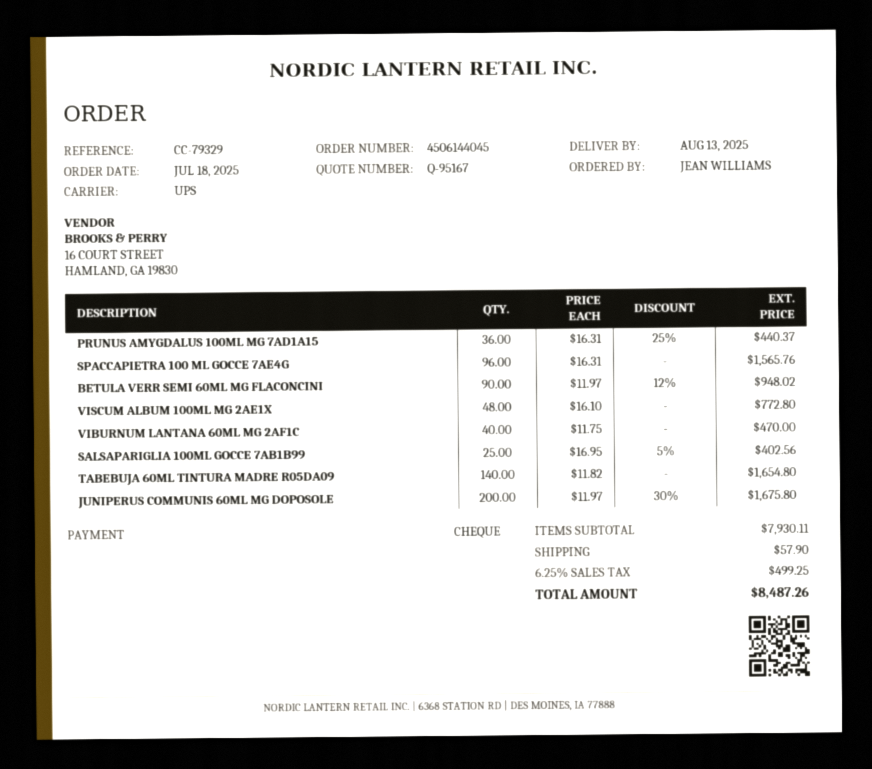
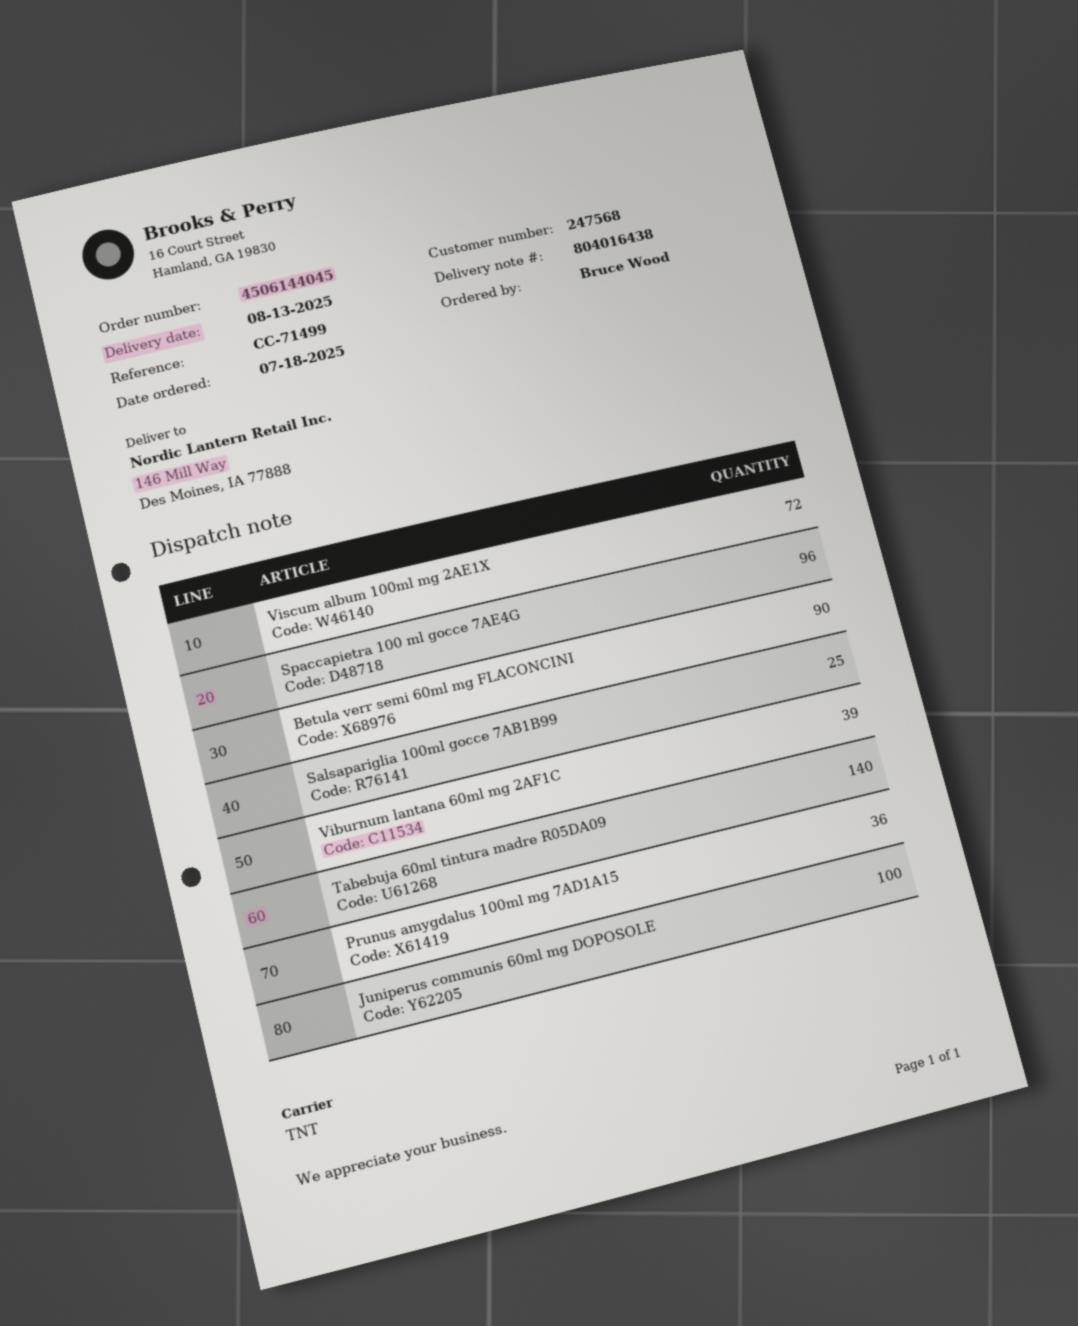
reference: CC-79329 -> CC-71499
ordered by: JEAN WILLIAMS -> Bruce Wood
shipping method: UPS -> TNT
VISCUM ALBUM 100ML MG 2AE1X: 48 -> 72
VIBURNUM LANTANA 60ML MG 2AF1C: 40 -> 39
JUNIPERUS COMMUNIS 60ML MG DOPOSOLE: 200 -> 100

